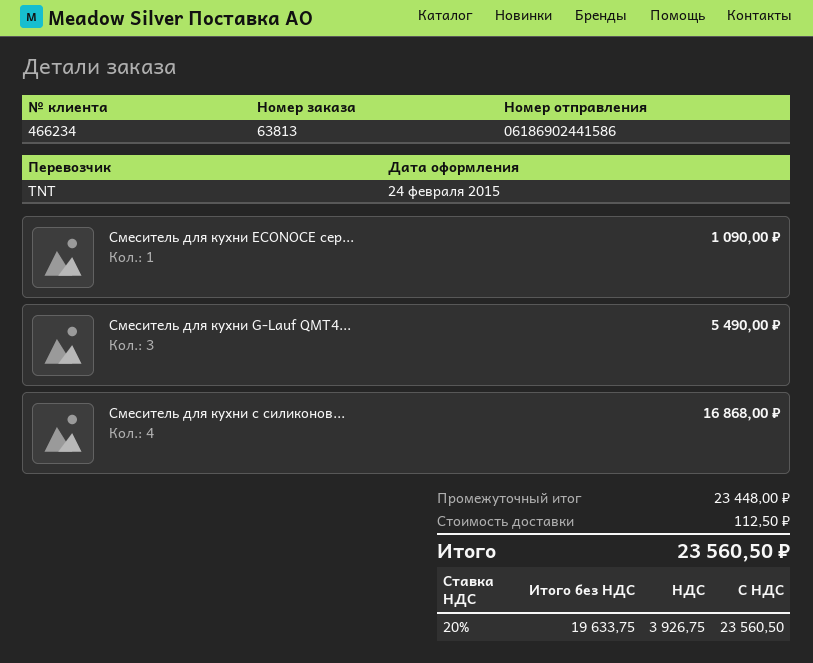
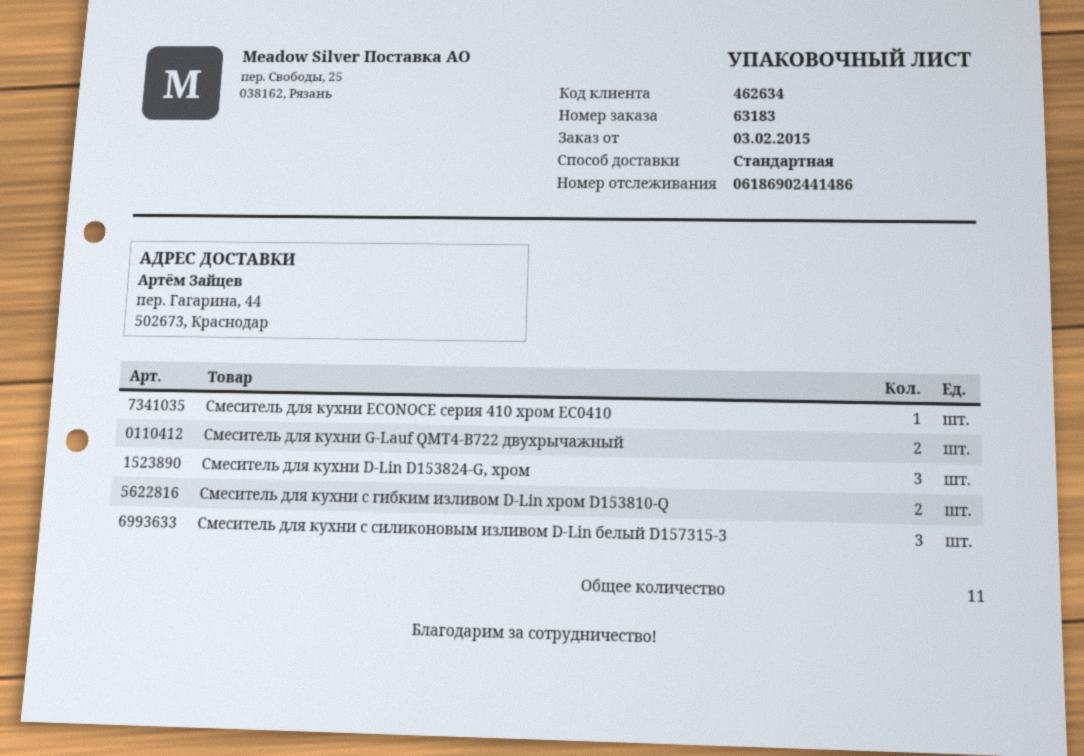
order number: 63813 -> 63183
order date: 2015-02-24 -> 2015-02-03
customer number: 466234 -> 462634
shipping method: TNT -> standard
tracking number: 06186902441586 -> 06186902441486
Смеситель для кухни G-Lauf QMT4...: 3 -> 2
Смеситель для кухни с силиконов...: 4 -> 3
Смеситель для кухни D-Lin D153824-G, хром: none -> 3
Смеситель для кухни с гибким изливом D-Lin хром D153810-Q: none -> 2

